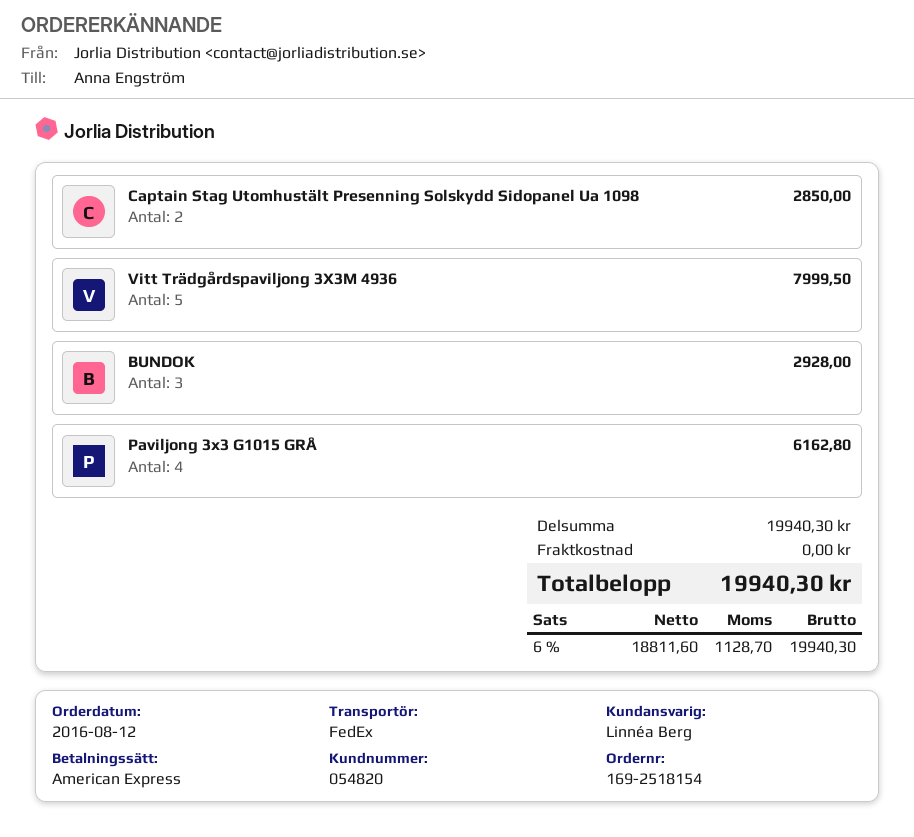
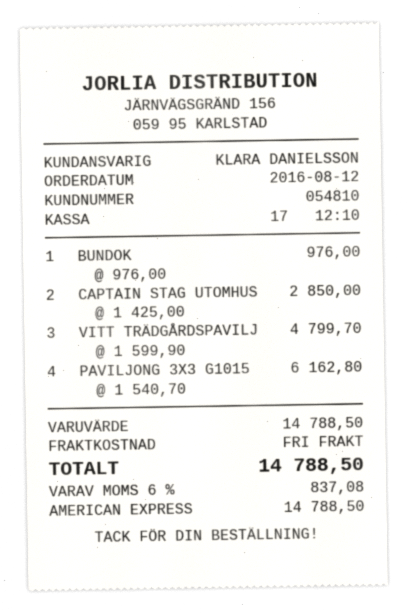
customer number: 054820 -> 054810
sales rep: Linnéa Berg -> KLARA DANIELSSON
Vitt Trädgårdspaviljong 3X3M 4936: 5 for 7999.50 -> 3 for 4799.70
BUNDOK: 3 for 2928.00 -> 1 for 976.00
subtotal: 19940.30 -> 14788.50
tax: 6% = 1128.70 -> 6% = 837.08
total: 19940.30 -> 14788.50

